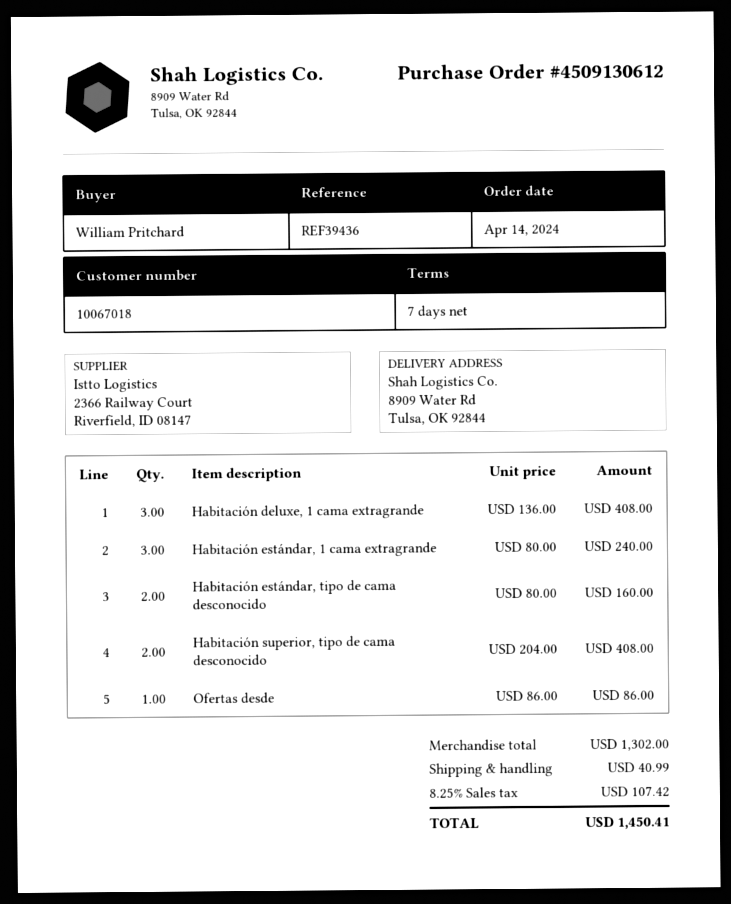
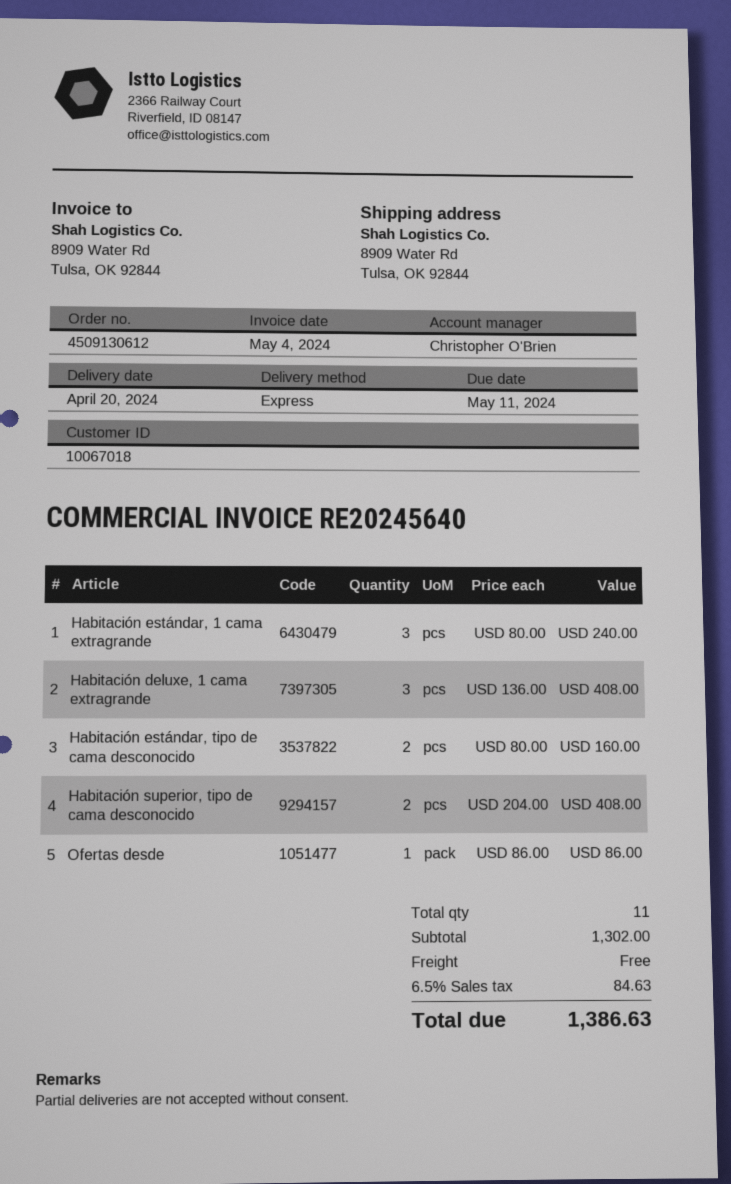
shipping: 40.99 -> 0.00
tax: 8.25% = 107.42 -> 6.5% = 84.63
total: 1450.41 -> 1386.63

